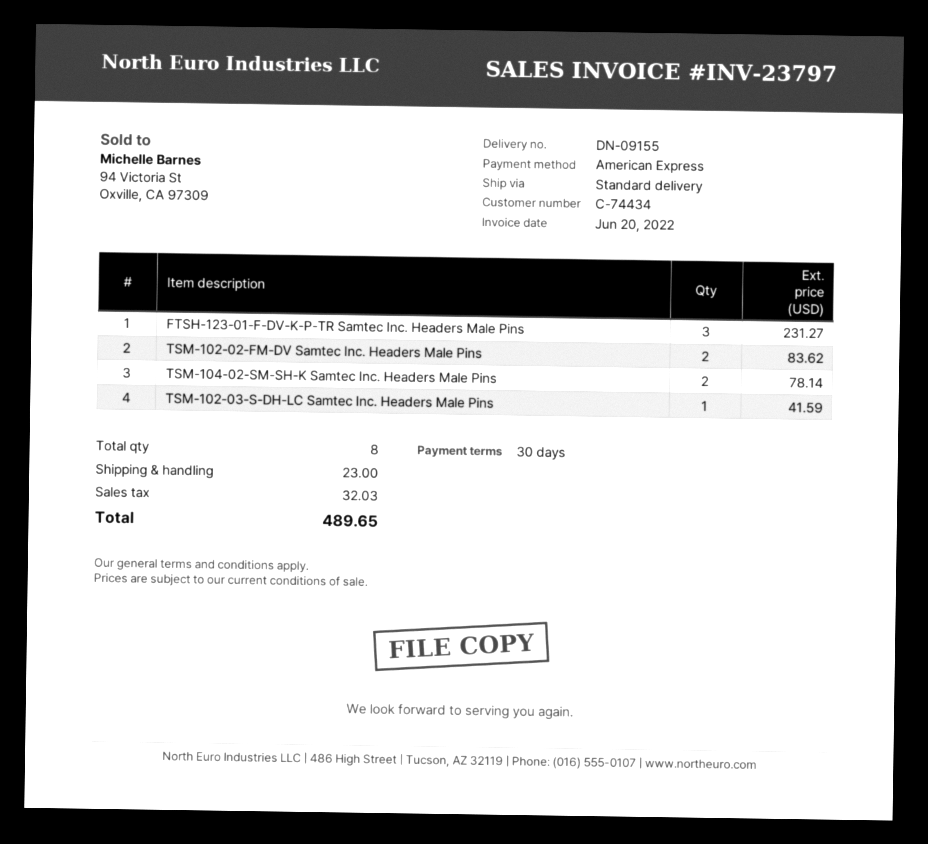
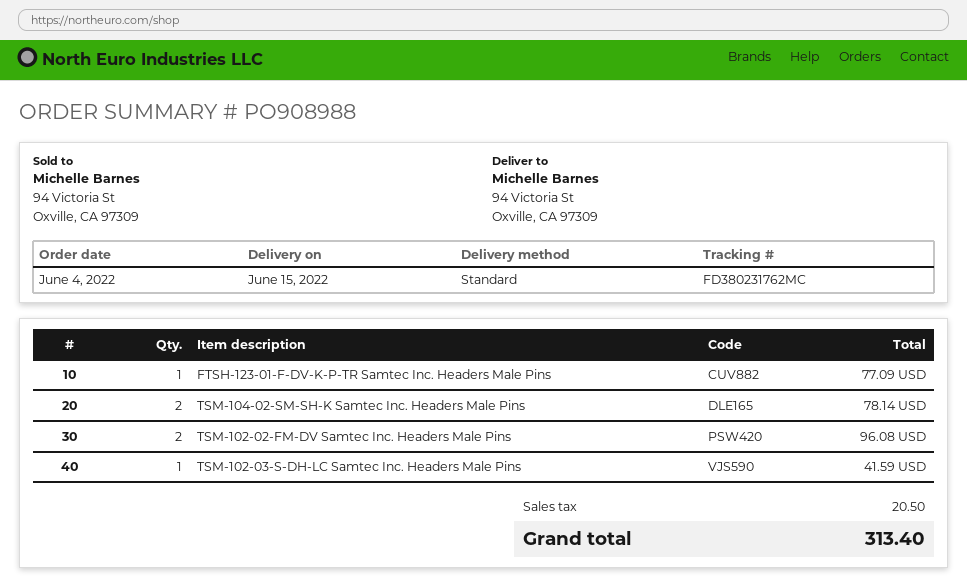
FTSH-123-01-F-DV-K-P-TR Samtec Inc. Headers Male Pins: 3 for 231.27 -> 1 for 77.09
TSM-102-02-FM-DV Samtec Inc. Headers Male Pins: 2 for 83.62 -> 2 for 96.08
shipping: 23.00 -> none
tax: 32.03 -> 20.50
total: 489.65 -> 313.40

